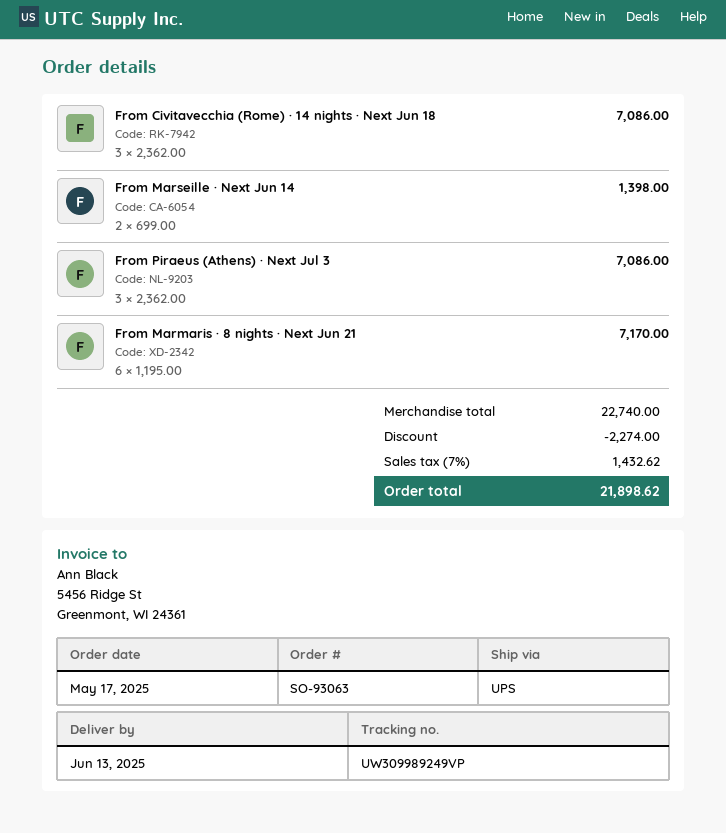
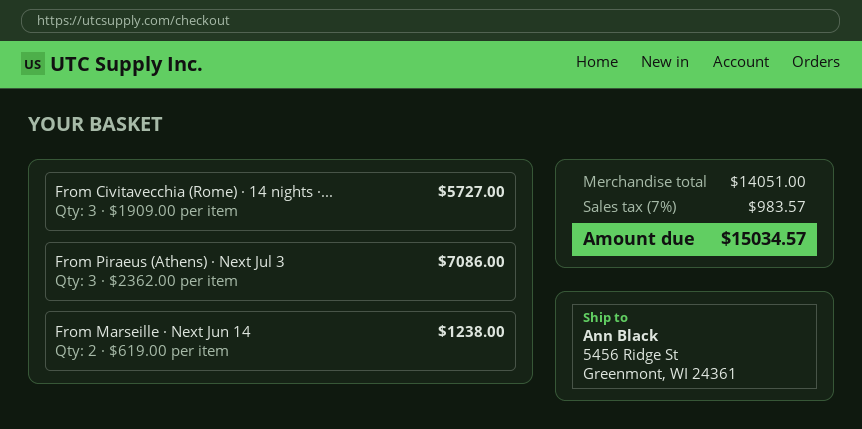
From Civitavecchia (Rome) · 14 nights · Next Jun 18: 3 x 2362.00 = 7086.00 -> 3 x 1909.00 = 5727.00
From Marseille · Next Jun 14: 2 x 699.00 = 1398.00 -> 2 x 619.00 = 1238.00
From Marmaris · 8 nights · Next Jun 21: 6 x 1195.00 = 7170.00 -> none
subtotal: 22740.00 -> 14051.00
discount: 2274.00 -> none
tax: 7% = 1432.62 -> 7% = 983.57
total: 21898.62 -> 15034.57

